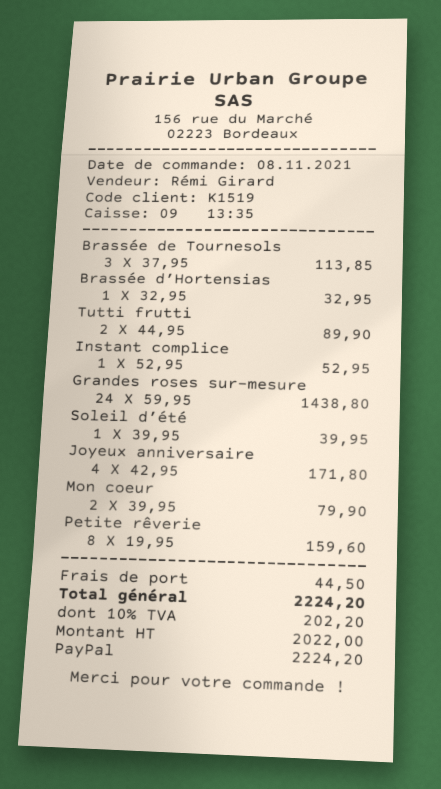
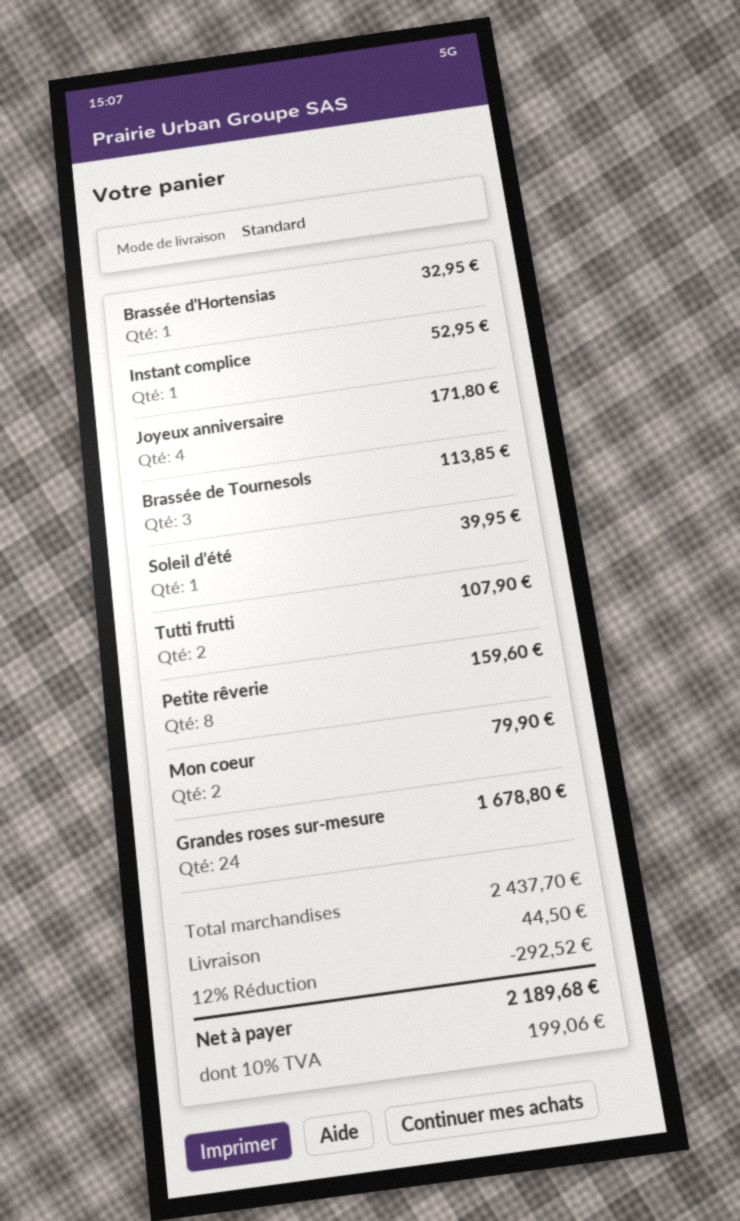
Tutti frutti: 2 for 89.90 -> 2 for 107.90
Grandes roses sur-mesure: 24 for 1438.80 -> 24 for 1678.80
discount: none -> 12% = 292.52
tax: 10% = 202.20 -> 10% = 199.06
total: 2224.20 -> 2189.68

